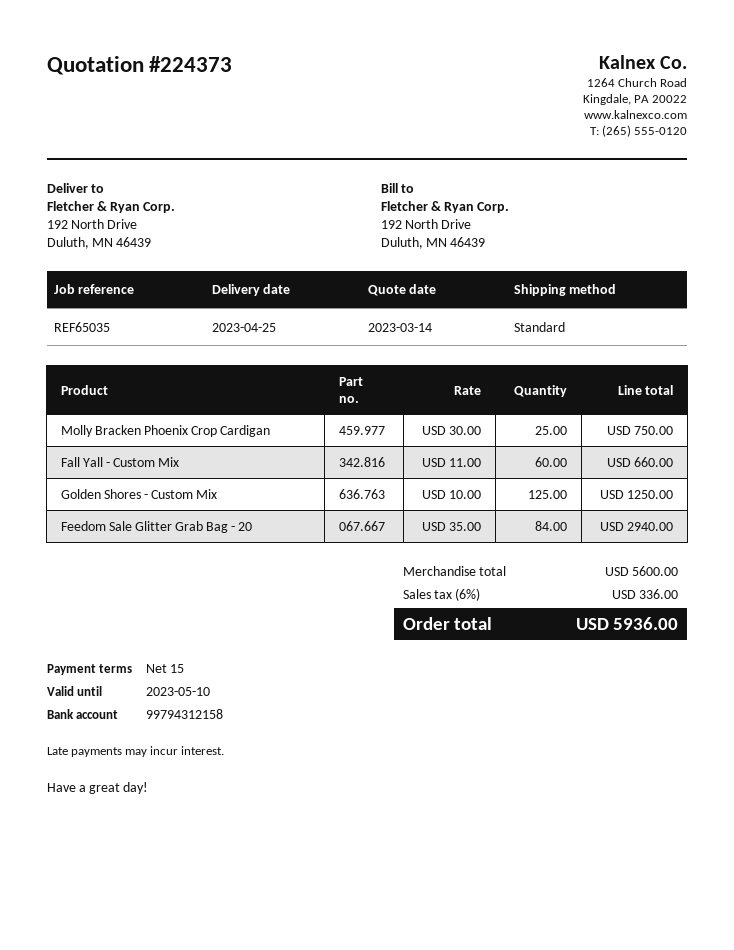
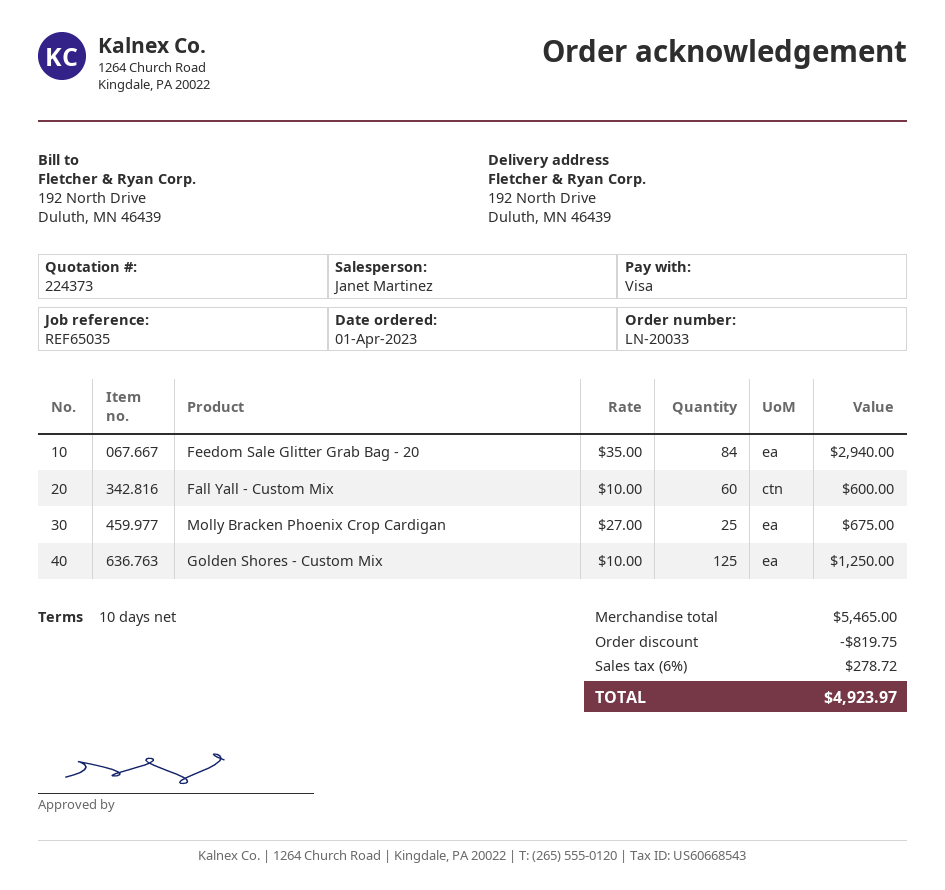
payment terms: 15 days -> 10 days
Molly Bracken Phoenix Crop Cardigan: 25 x 30.00 = 750.00 -> 25 x 27.00 = 675.00
Fall Yall - Custom Mix: 60 x 11.00 = 660.00 -> 60 x 10.00 = 600.00
subtotal: 5600.00 -> 5465.00
discount: none -> 819.75
tax: 6% = 336.00 -> 6% = 278.72
total: 5936.00 -> 4923.97

